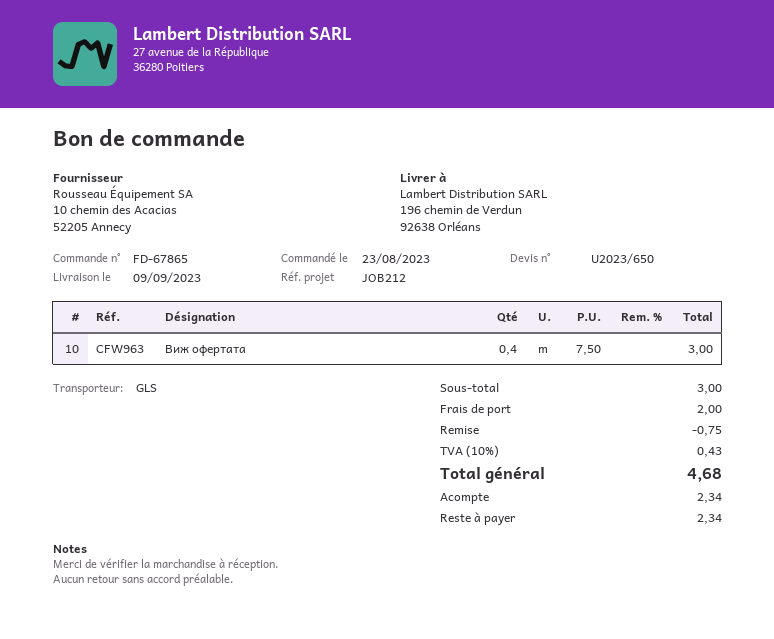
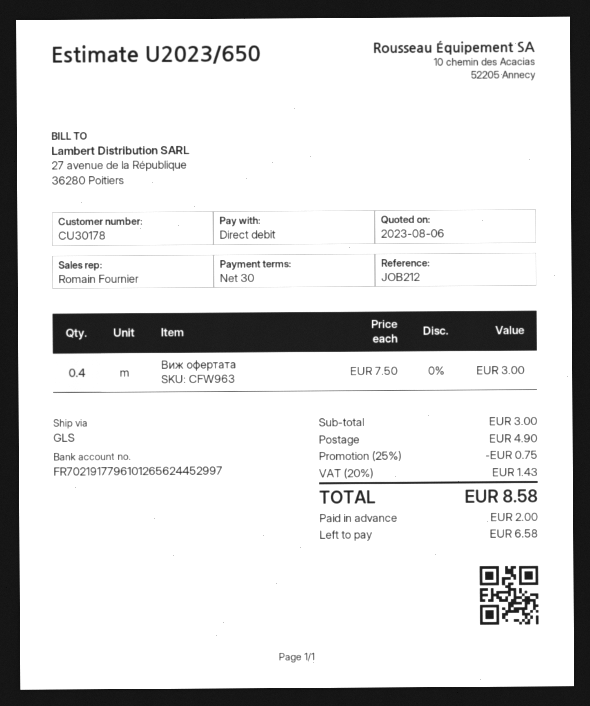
shipping: 2.00 -> 4.90
tax: 10% = 0.43 -> 20% = 1.43
total: 4.68 -> 8.58
deposit: 2.34 -> 2.00
balance: 2.34 -> 6.58

